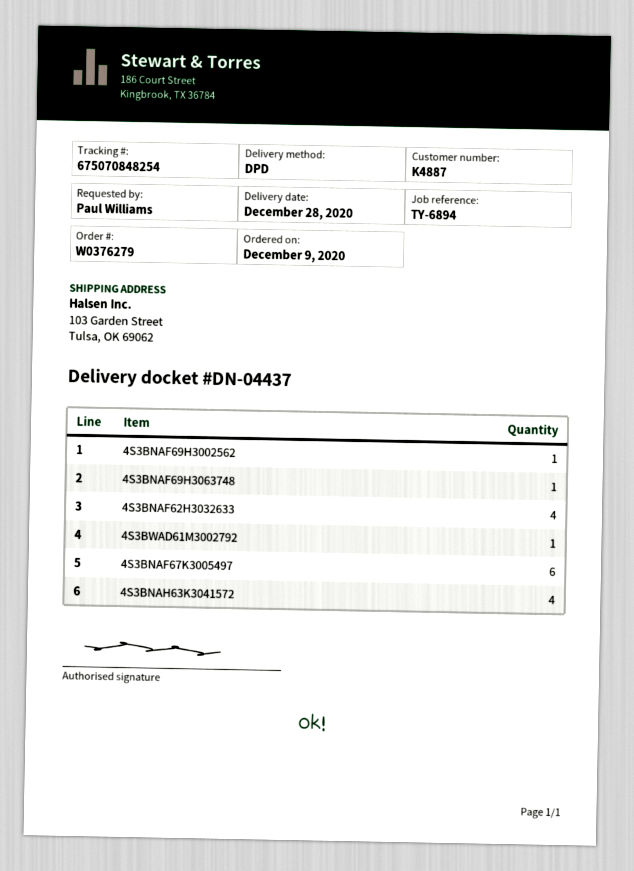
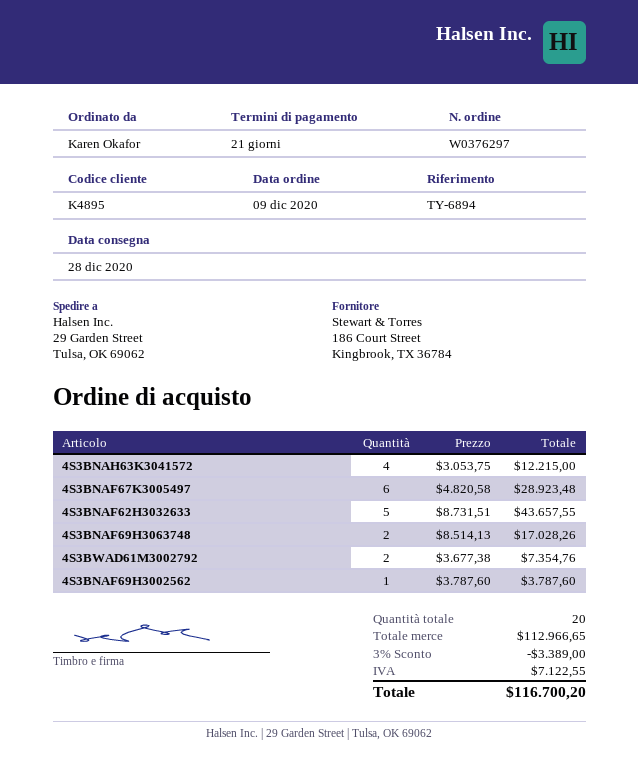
order number: W0376279 -> W0376297
customer number: K4887 -> K4895
ordered by: Paul Williams -> Karen Okafor
ship to: 103 Garden Street, Tulsa, OK 69062 -> 29 Garden Street, Tulsa, OK 69062
4S3BNAF69H3063748: 1 -> 2
4S3BNAF62H3032633: 4 -> 5
4S3BWAD61M3002792: 1 -> 2

